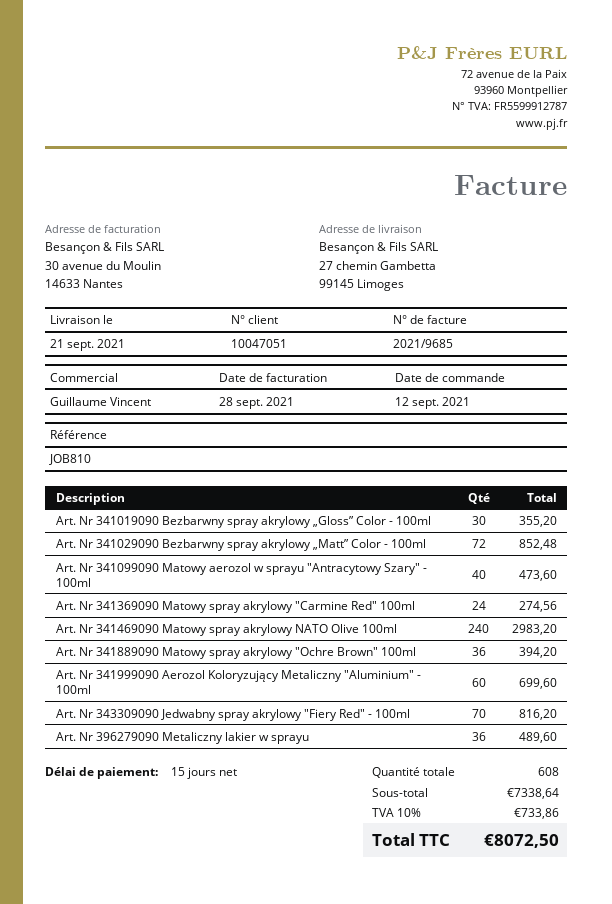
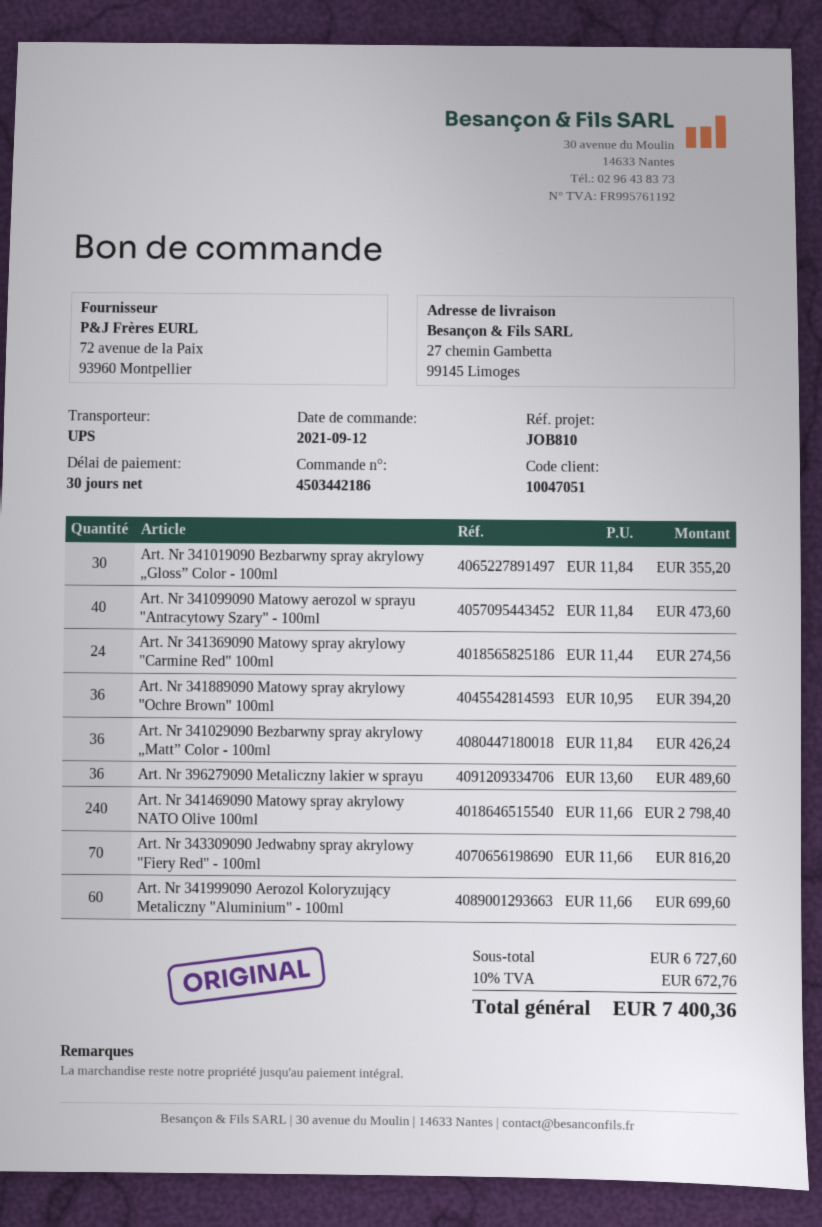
payment terms: 15 days -> 30 days
Art. Nr 341029090 Bezbarwny spray akrylowy „Matt” Color - 100ml: 72 for 852.48 -> 36 for 426.24
Art. Nr 341469090 Matowy spray akrylowy NATO Olive 100ml: 240 for 2983.20 -> 240 for 2798.40
subtotal: 7338.64 -> 6727.60
tax: 10% = 733.86 -> 10% = 672.76
total: 8072.50 -> 7400.36

